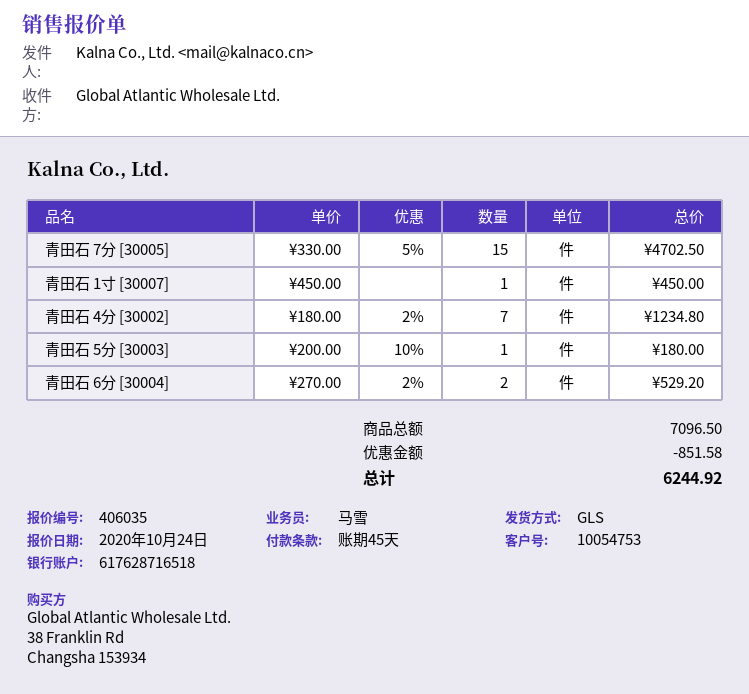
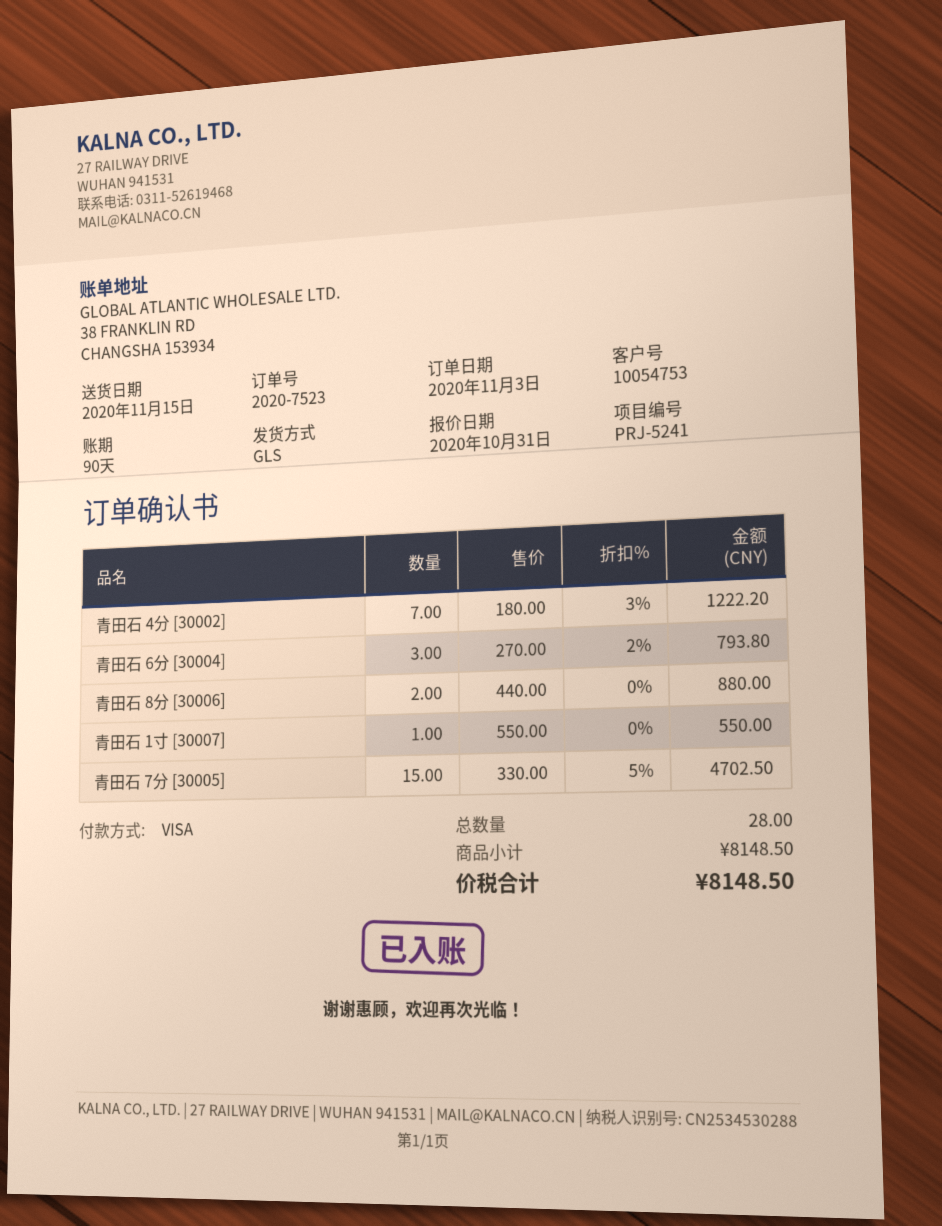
quote date: 2020-10-24 -> 2020-10-31
payment terms: 45 days -> 90 days
青田石 1寸 [30007]: 1 x 450.00 = 450.00 -> 1 x 550.00 = 550.00
青田石 4分 [30002]: 7 x 180.00 - 2% = 1234.80 -> 7 x 180.00 - 3% = 1222.20
青田石 5分 [30003]: 1 x 200.00 - 10% = 180.00 -> none
青田石 6分 [30004]: 2 x 270.00 - 2% = 529.20 -> 3 x 270.00 - 2% = 793.80
青田石 8分 [30006]: none -> 2 x 440.00 = 880.00
subtotal: 7096.50 -> 8148.50
discount: 851.58 -> none
total: 6244.92 -> 8148.50

